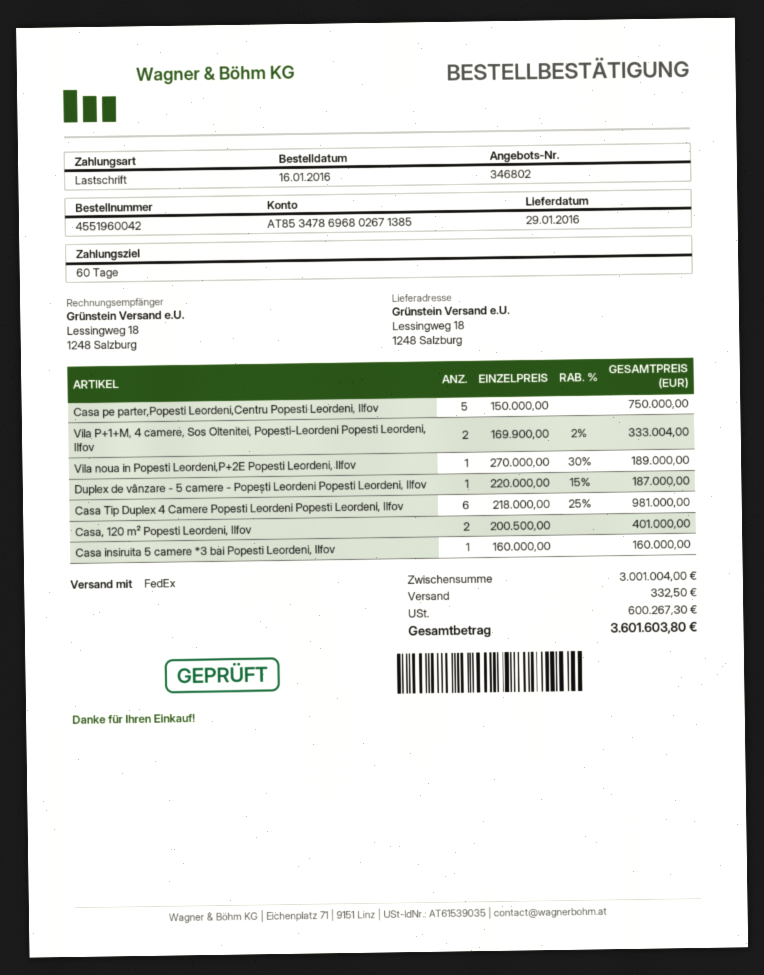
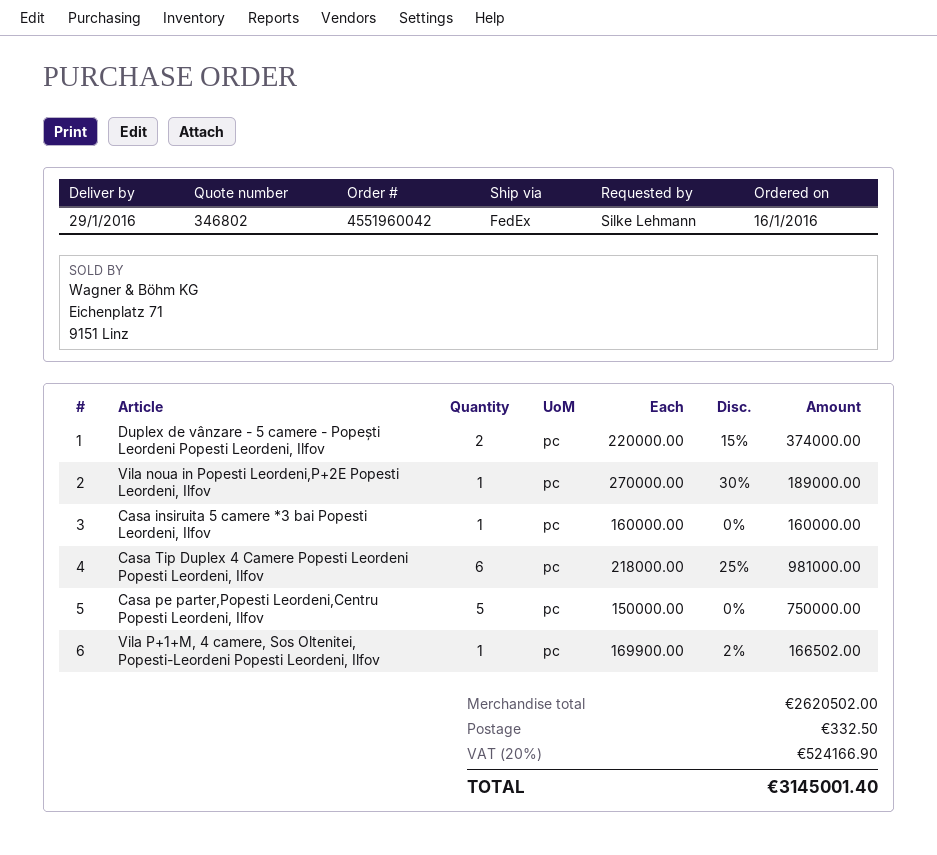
Vila P+1+M, 4 camere, Sos Oltenitei, Popesti-Leordeni Popesti Leordeni, Ilfov: 2 x 169900.00 - 2% = 333004.00 -> 1 x 169900.00 - 2% = 166502.00
Duplex de vânzare - 5 camere - Popești Leordeni Popesti Leordeni, Ilfov: 1 x 220000.00 - 15% = 187000.00 -> 2 x 220000.00 - 15% = 374000.00
Casa, 120 m² Popesti Leordeni, Ilfov: 2 x 200500.00 = 401000.00 -> none
subtotal: 3001004.00 -> 2620502.00
tax: 600267.30 -> 524166.90
total: 3601603.80 -> 3145001.40

